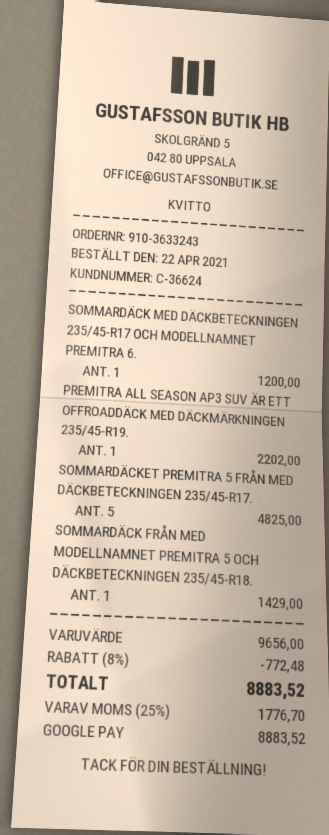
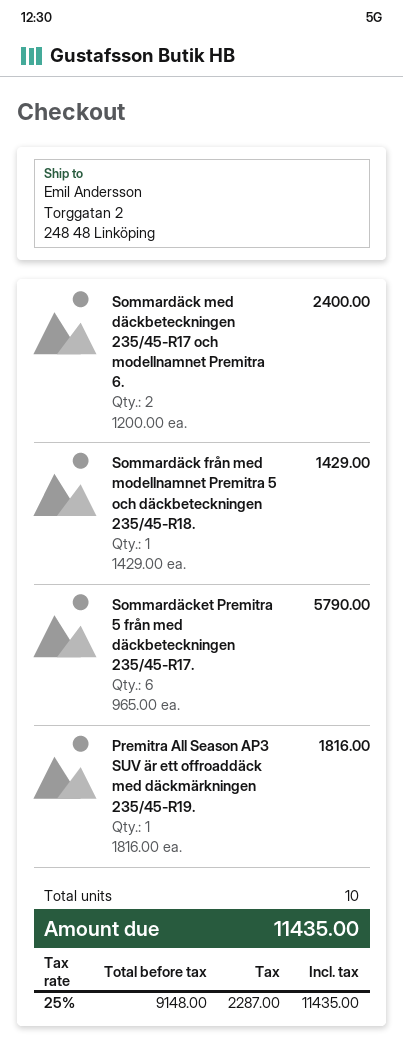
SOMMARDÄCK MED DÄCKBETECKNINGEN 235/45-R17 OCH MODELLNAMNET PREMITRA 6.: 1 for 1200.00 -> 2 for 2400.00
PREMITRA ALL SEASON AP3 SUV ÄR ETT OFFROADDÄCK MED DÄCKMÄRKNINGEN 235/45-R19.: 1 for 2202.00 -> 1 for 1816.00
SOMMARDÄCKET PREMITRA 5 FRÅN MED DÄCKBETECKNINGEN 235/45-R17.: 5 for 4825.00 -> 6 for 5790.00
discount: 8% = 772.48 -> none
tax: 25% = 1776.70 -> 25% = 2287.00
total: 8883.52 -> 11435.00

